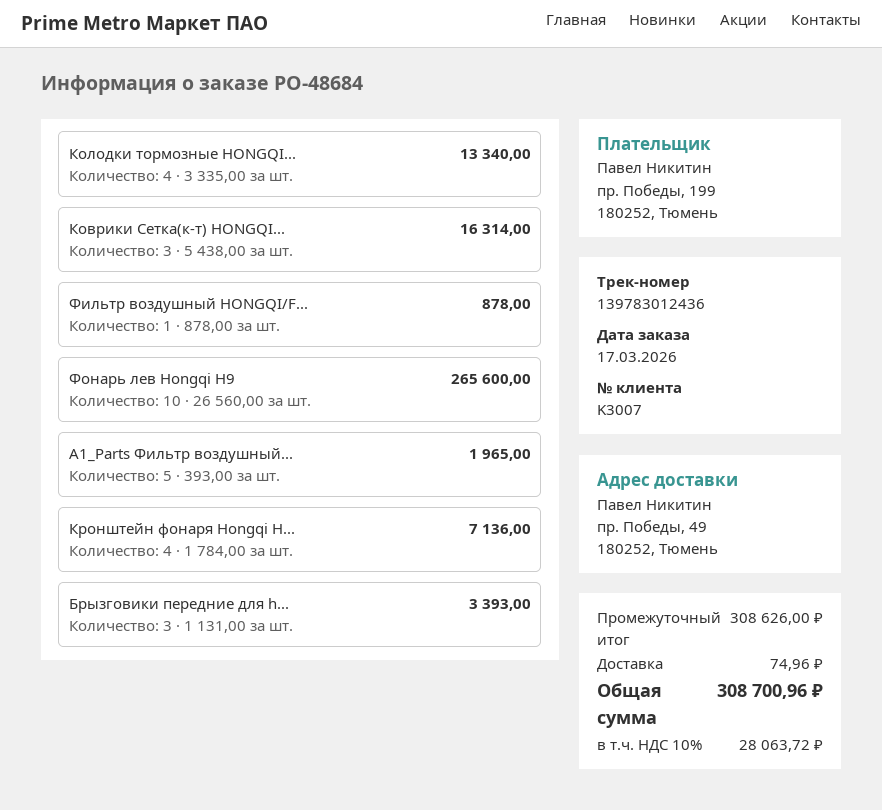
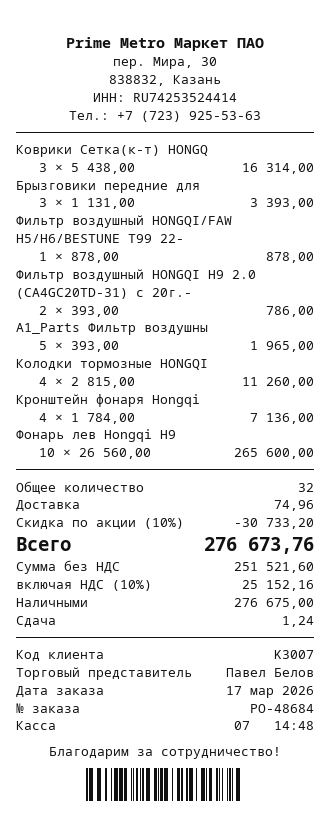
Колодки тормозные HONGQI...: 4 x 3335.00 = 13340.00 -> 4 x 2815.00 = 11260.00
Фильтр воздушный HONGQI H9 2.0 (CA4GC20TD-31) с 20г.-: none -> 2 x 393.00 = 786.00
discount: none -> 10% = 30733.20
tax: 10% = 28063.72 -> 10% = 25152.16
total: 308700.96 -> 276673.76

